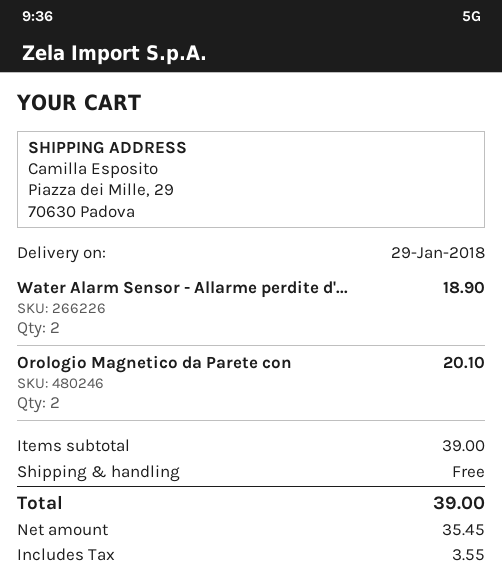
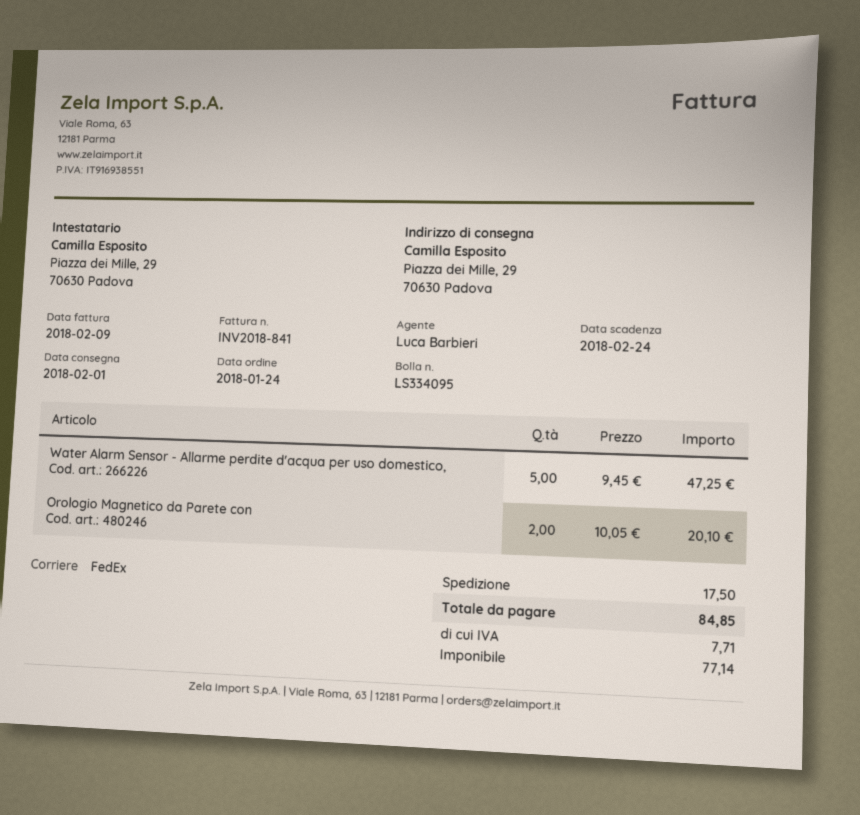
delivery date: 2018-01-29 -> 2018-02-01
Water Alarm Sensor - Allarme perdite d'...: 2 for 18.90 -> 5 for 47.25
shipping: 0.00 -> 17.50
net: 35.45 -> 77.14
tax: 3.55 -> 7.71
total: 39.00 -> 84.85

